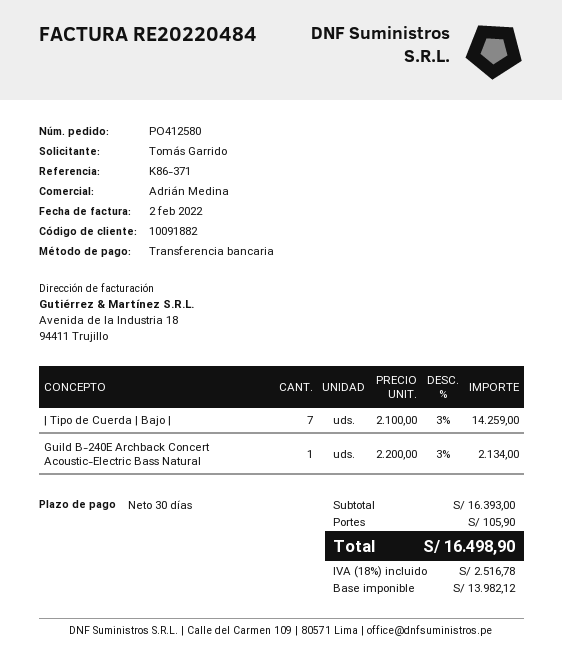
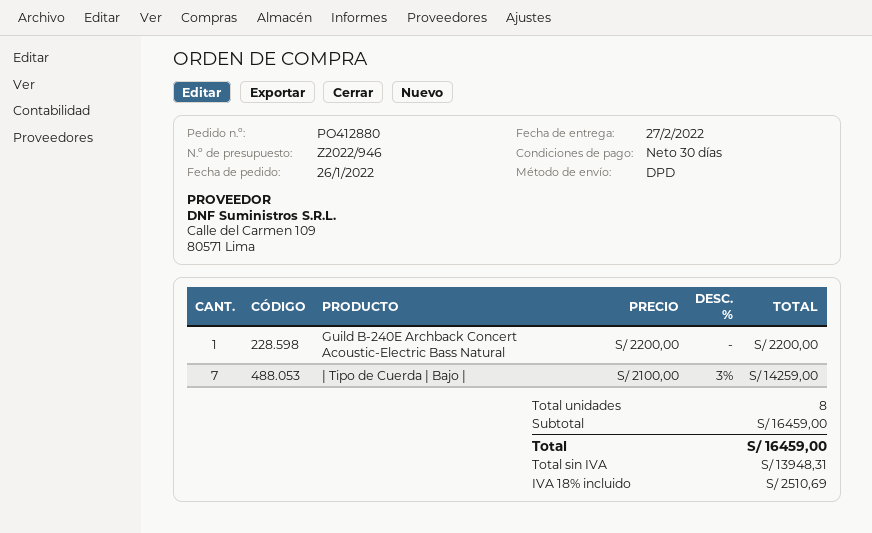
order number: PO412580 -> PO412880
Guild B-240E Archback Concert Acoustic-Electric Bass Natural: 1 x 2200.00 - 3% = 2134.00 -> 1 x 2200.00 = 2200.00
subtotal: 16393.00 -> 16459.00
shipping: 105.90 -> none
net: 13982.12 -> 13948.31
tax: 18% = 2516.78 -> 18% = 2510.69
total: 16498.90 -> 16459.00

